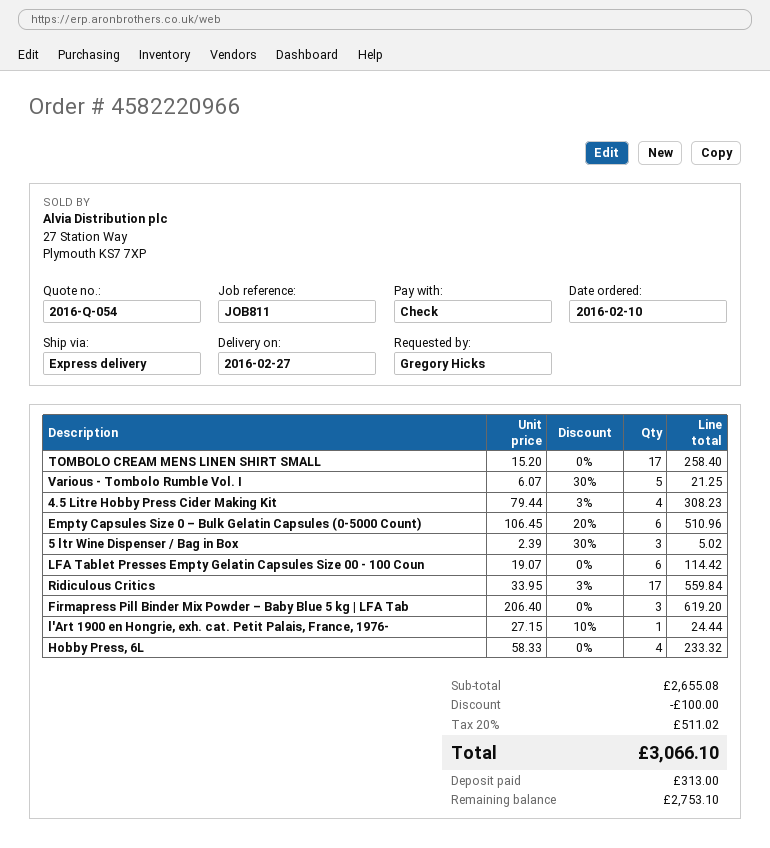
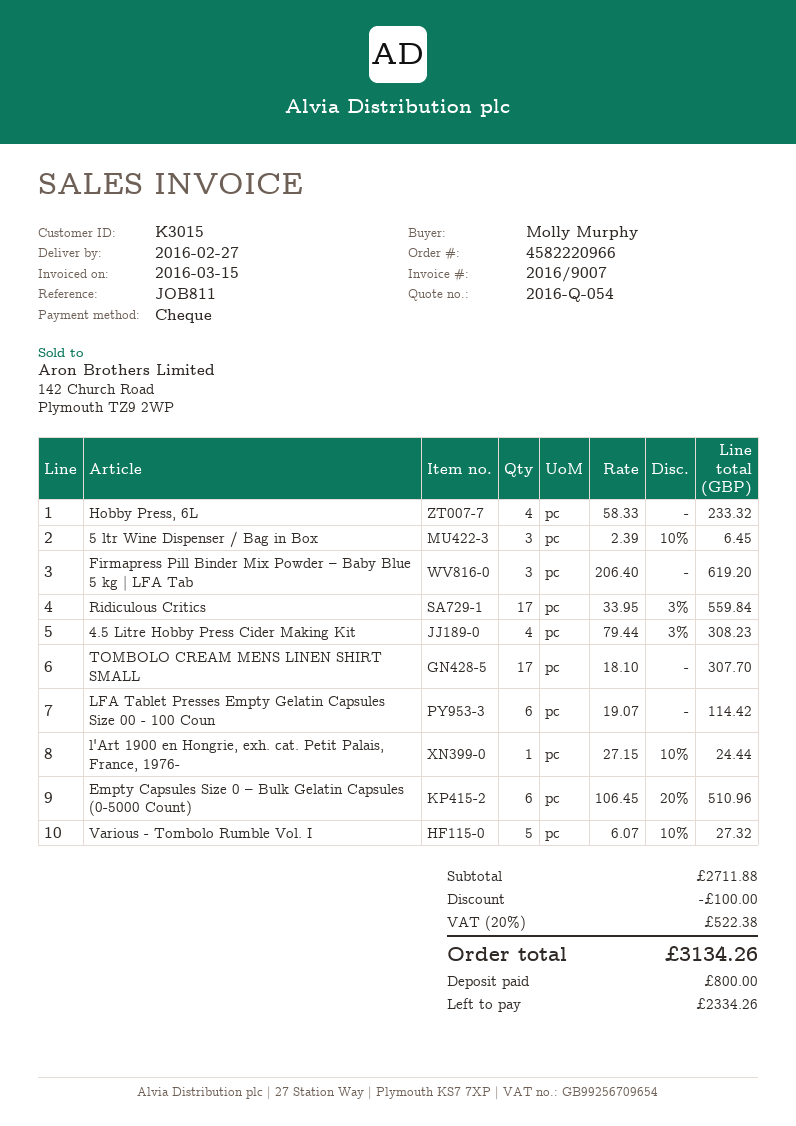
ordered by: Gregory Hicks -> Molly Murphy
TOMBOLO CREAM MENS LINEN SHIRT SMALL: 17 x 15.20 = 258.40 -> 17 x 18.10 = 307.70
Various - Tombolo Rumble Vol. I: 5 x 6.07 - 30% = 21.25 -> 5 x 6.07 - 10% = 27.32
5 ltr Wine Dispenser / Bag in Box: 3 x 2.39 - 30% = 5.02 -> 3 x 2.39 - 10% = 6.45
subtotal: 2655.08 -> 2711.88
tax: 20% = 511.02 -> 20% = 522.38
total: 3066.10 -> 3134.26
deposit: 313.00 -> 800.00
balance: 2753.10 -> 2334.26

